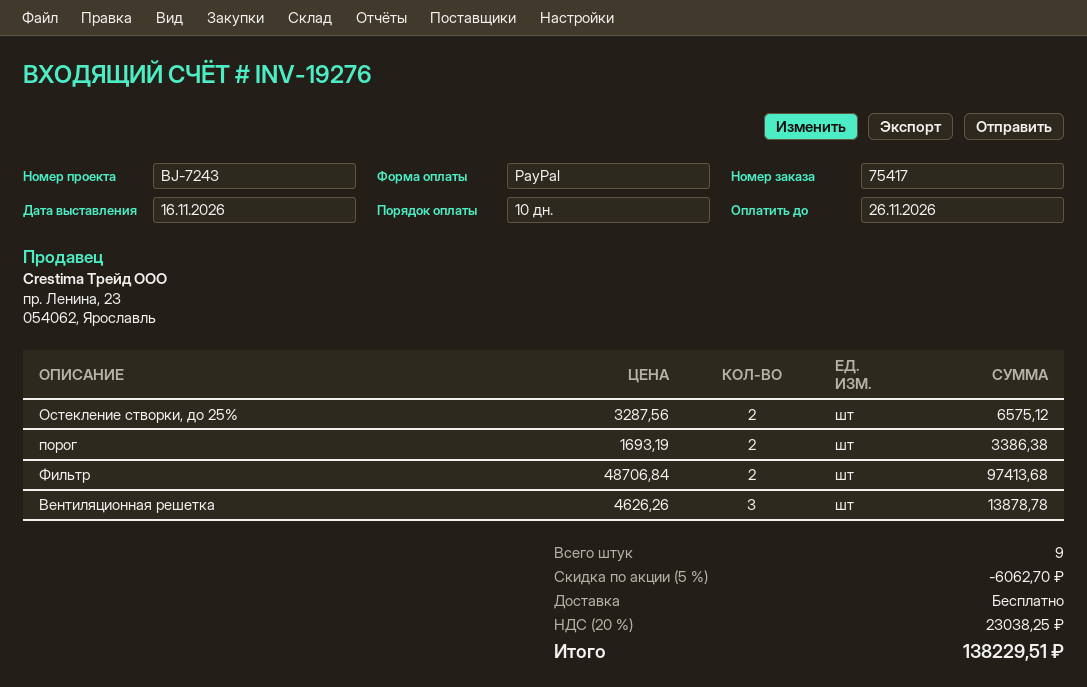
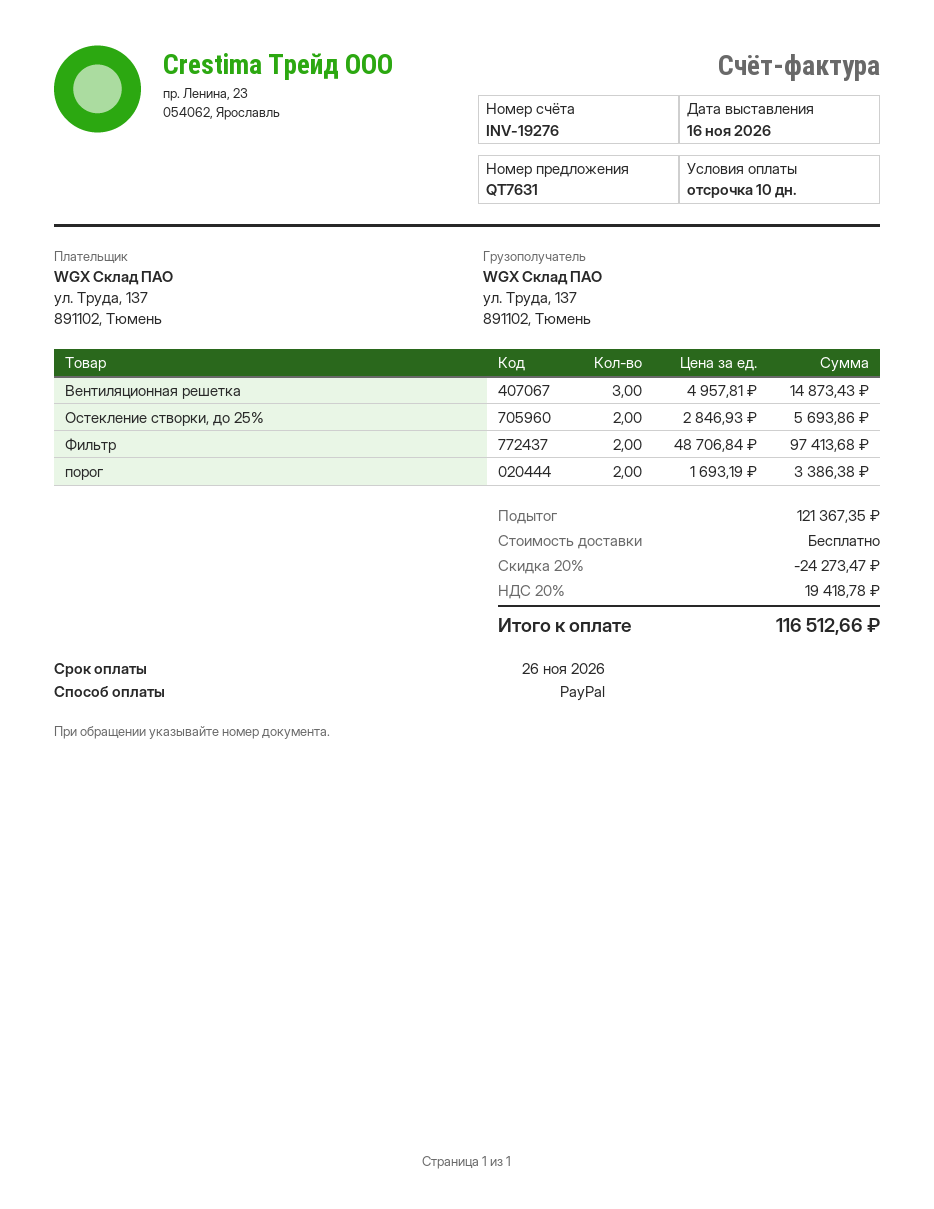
Остекление створки, до 25%: 2 x 3287.56 = 6575.12 -> 2 x 2846.93 = 5693.86
Вентиляционная решетка: 3 x 4626.26 = 13878.78 -> 3 x 4957.81 = 14873.43
discount: 5% = 6062.70 -> 20% = 24273.47
tax: 20% = 23038.25 -> 20% = 19418.78
total: 138229.51 -> 116512.66

